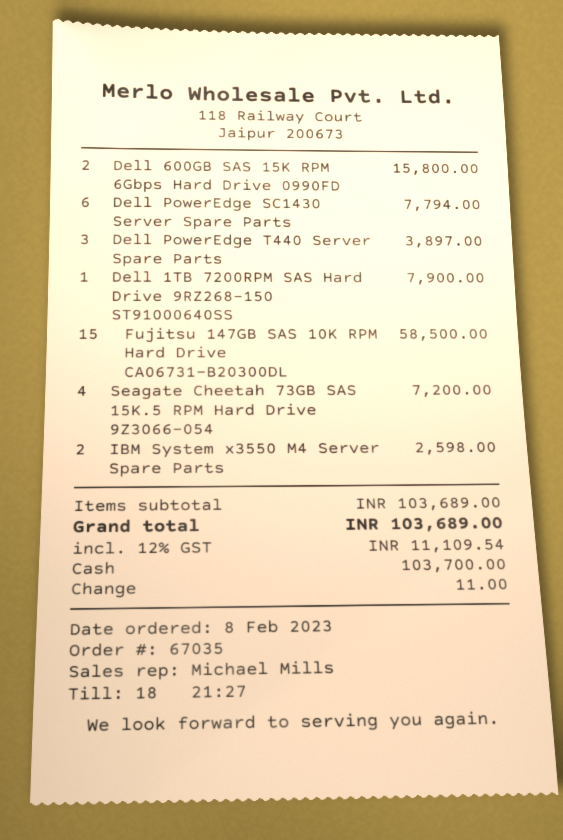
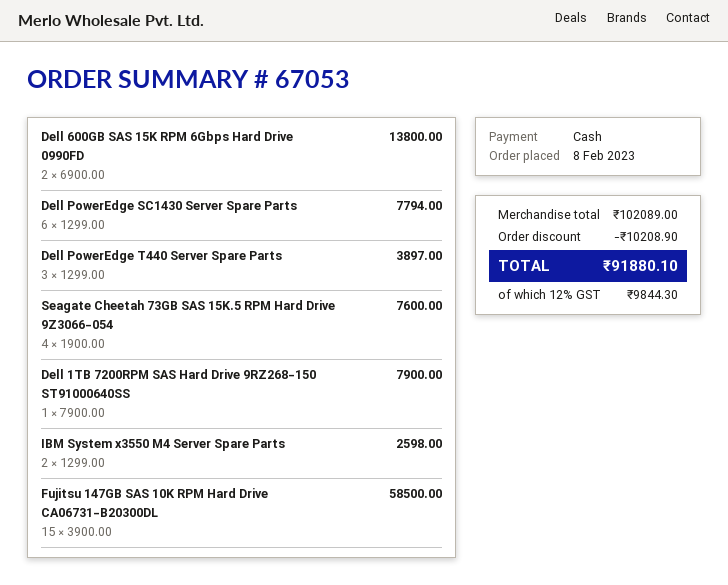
order number: 67035 -> 67053
Dell 600GB SAS 15K RPM 6Gbps Hard Drive 0990FD: 2 for 15800.00 -> 2 for 13800.00
Seagate Cheetah 73GB SAS 15K.5 RPM Hard Drive 9Z3066-054: 4 for 7200.00 -> 4 for 7600.00
subtotal: 103689.00 -> 102089.00
discount: none -> 10208.90
tax: 12% = 11109.54 -> 12% = 9844.30
total: 103689.00 -> 91880.10

